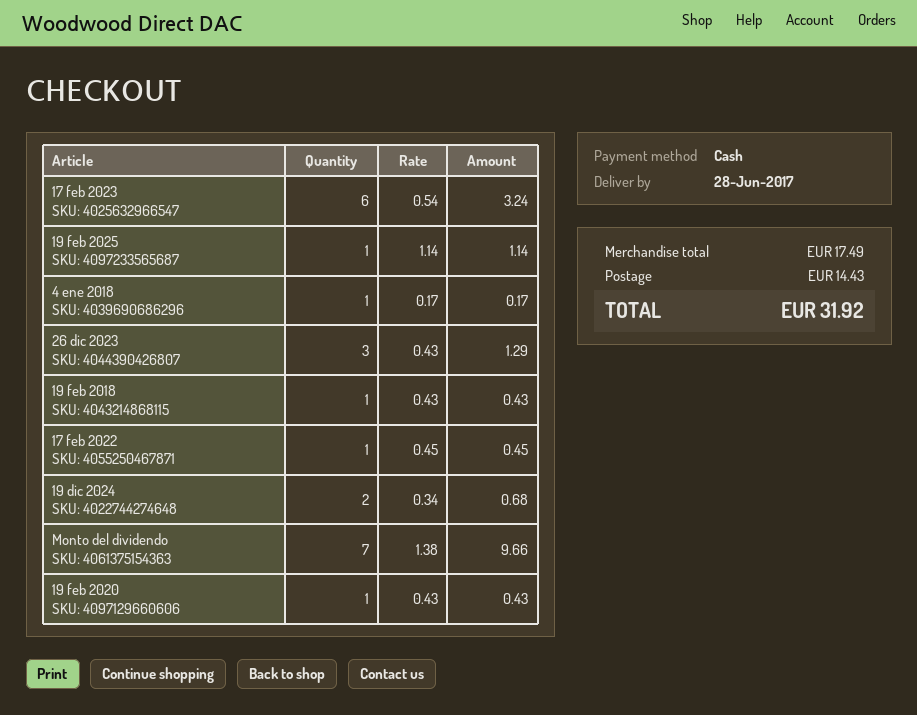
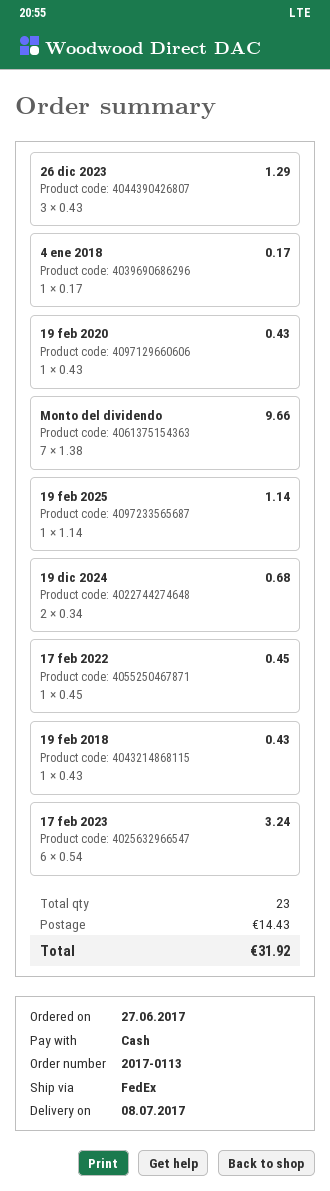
delivery date: 2017-06-28 -> 2017-07-08

